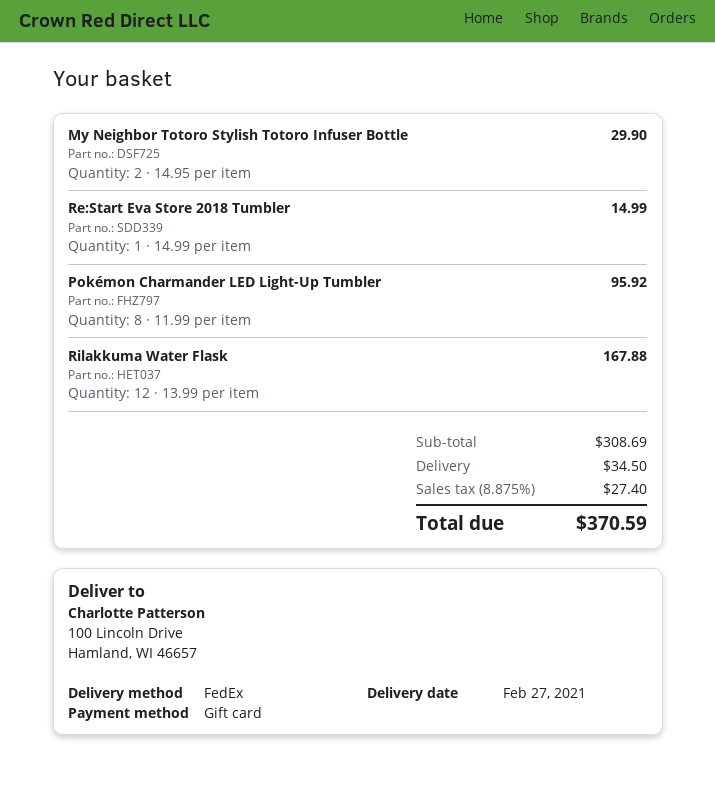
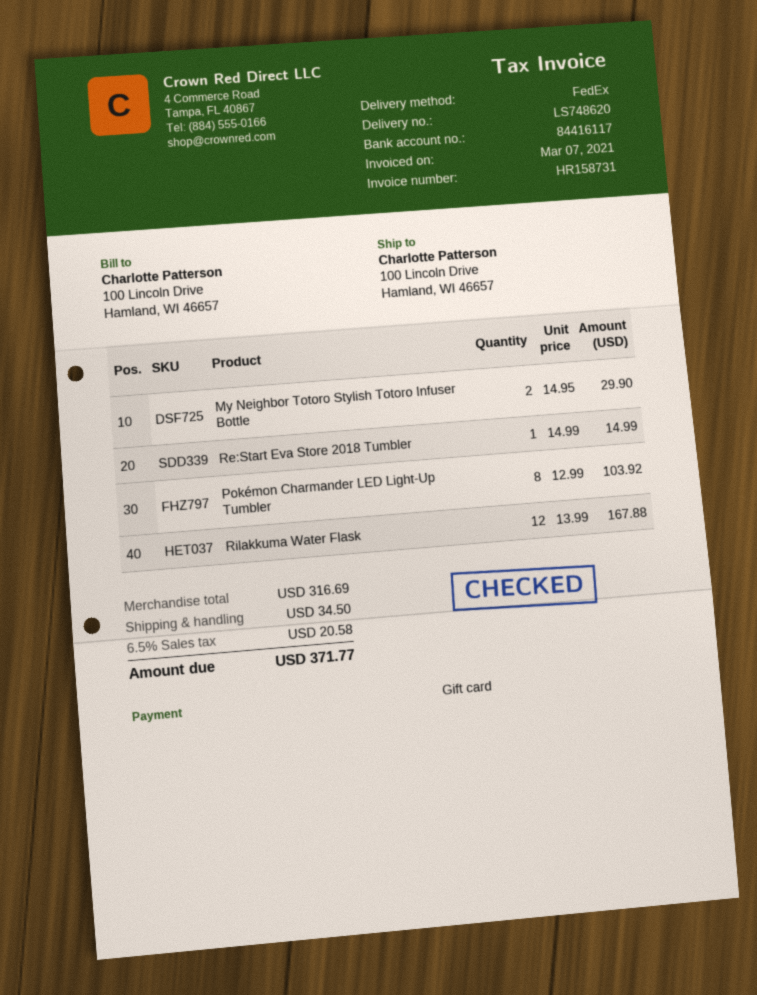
Pokémon Charmander LED Light-Up Tumbler: 8 x 11.99 = 95.92 -> 8 x 12.99 = 103.92
subtotal: 308.69 -> 316.69
tax: 8.875% = 27.40 -> 6.5% = 20.58
total: 370.59 -> 371.77

